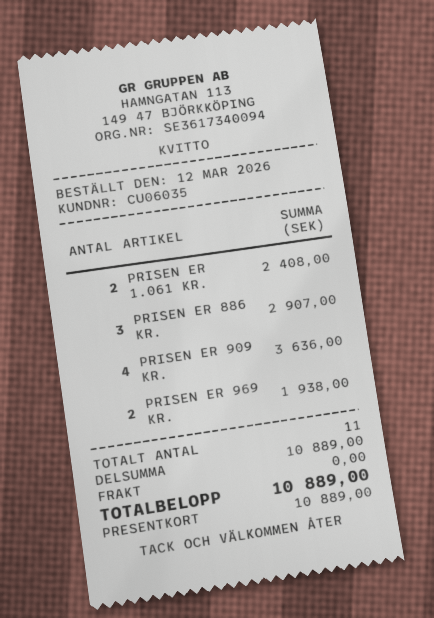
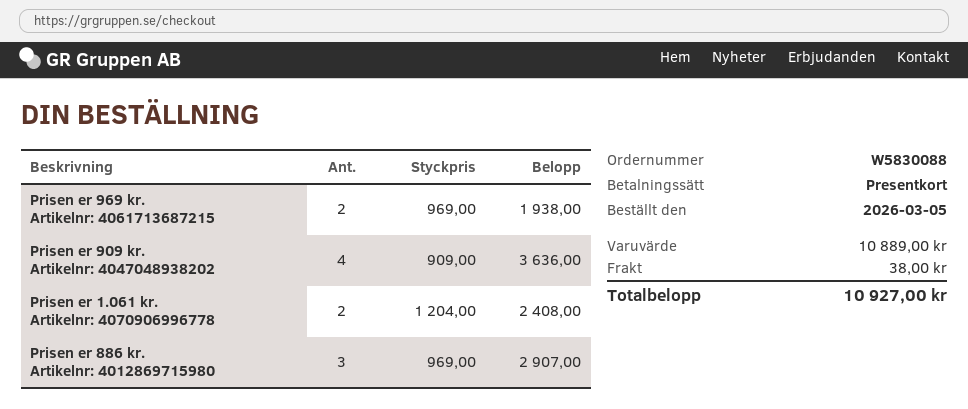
order date: 2026-03-12 -> 2026-03-05
shipping: 0.00 -> 38.00
total: 10889.00 -> 10927.00

